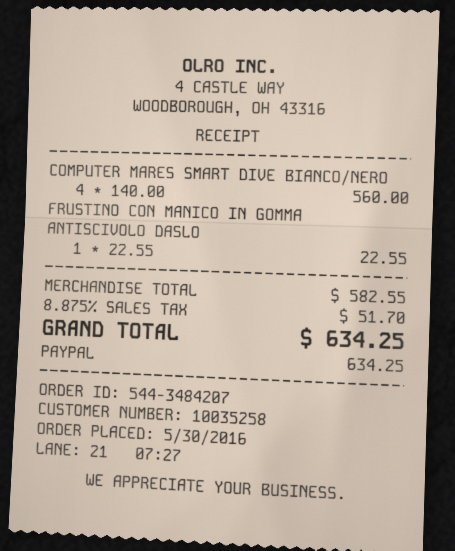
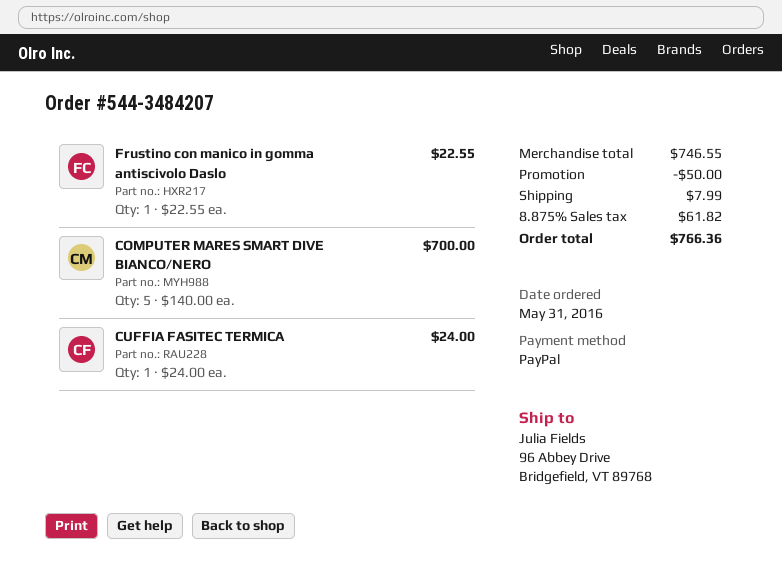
order date: 2016-05-30 -> 2016-05-31
COMPUTER MARES SMART DIVE BIANCO/NERO: 4 x 140.00 = 560.00 -> 5 x 140.00 = 700.00
CUFFIA FASITEC TERMICA: none -> 1 x 24.00 = 24.00
subtotal: 582.55 -> 746.55
discount: none -> 50.00
shipping: none -> 7.99
tax: 8.875% = 51.70 -> 8.875% = 61.82
total: 634.25 -> 766.36

